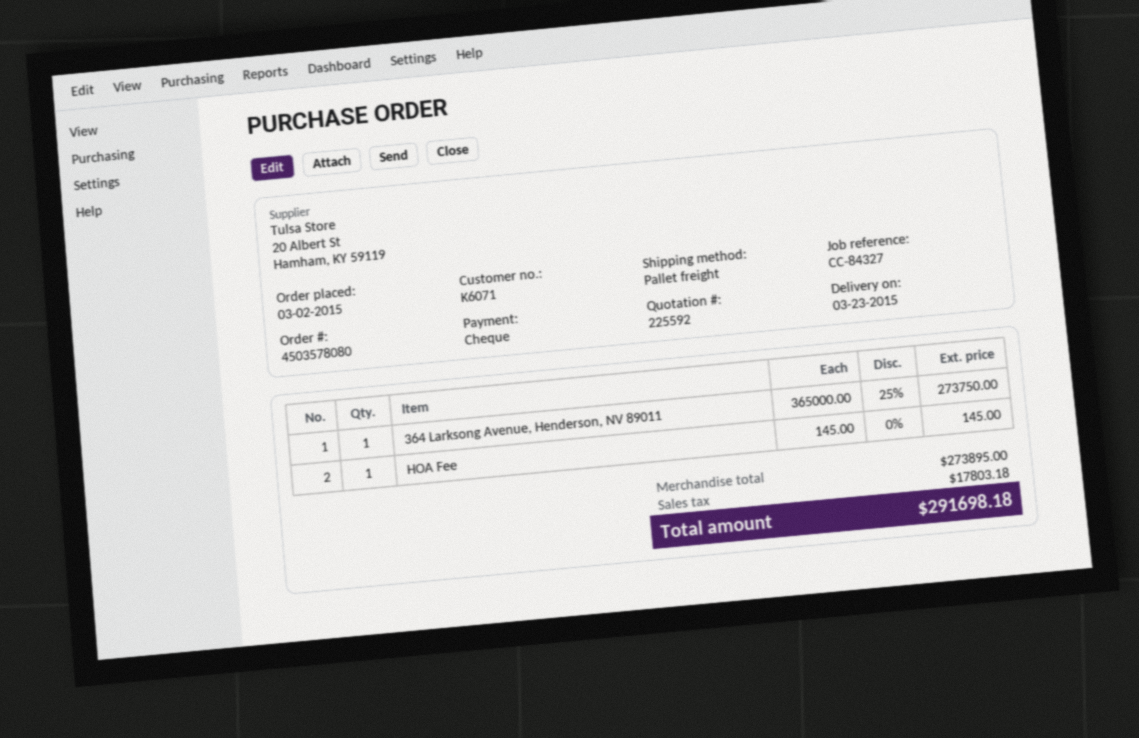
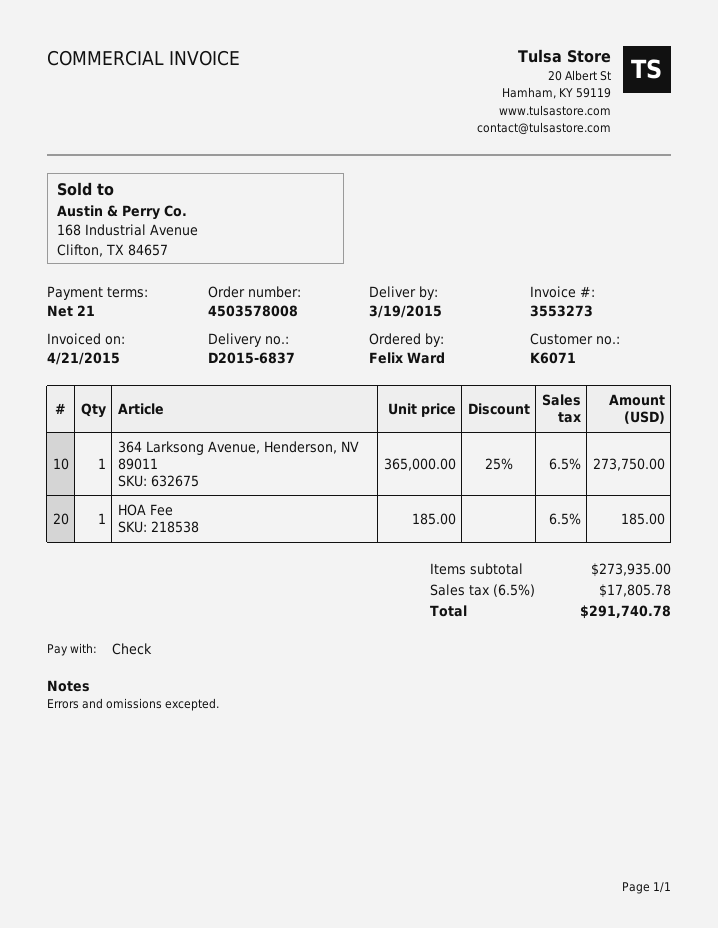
order number: 4503578080 -> 4503578008
delivery date: 2015-03-23 -> 2015-03-19
HOA Fee: 1 x 145.00 = 145.00 -> 1 x 185.00 = 185.00
subtotal: 273895.00 -> 273935.00
tax: 17803.18 -> 17805.78
total: 291698.18 -> 291740.78

